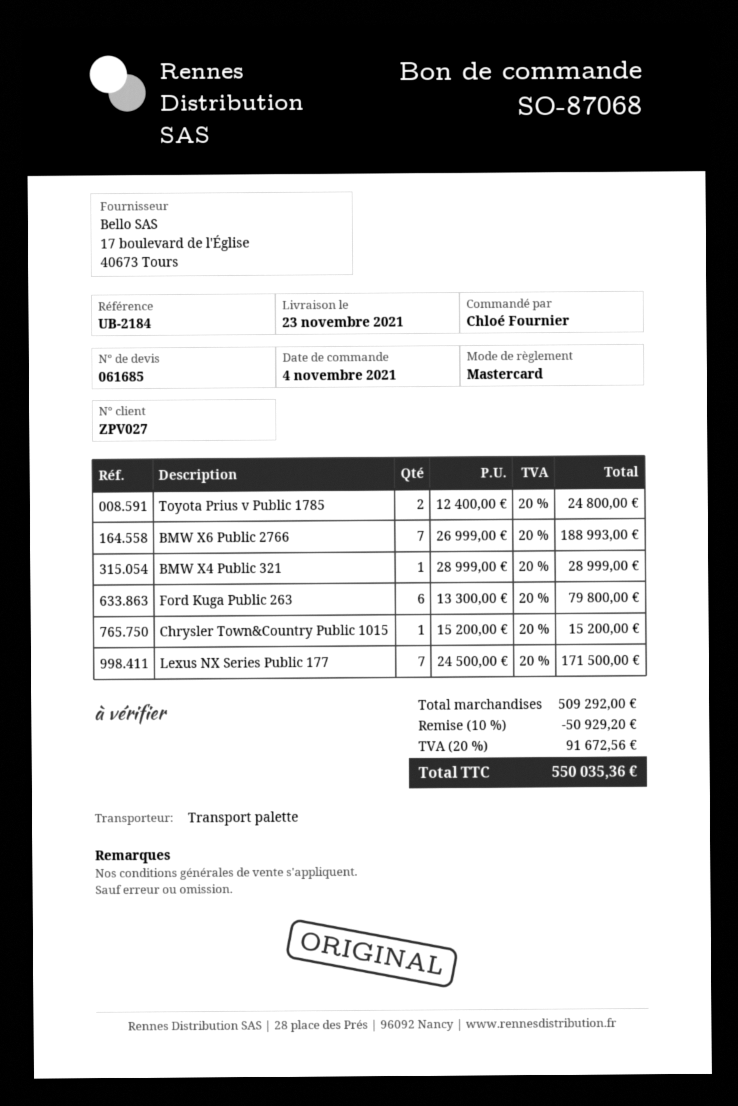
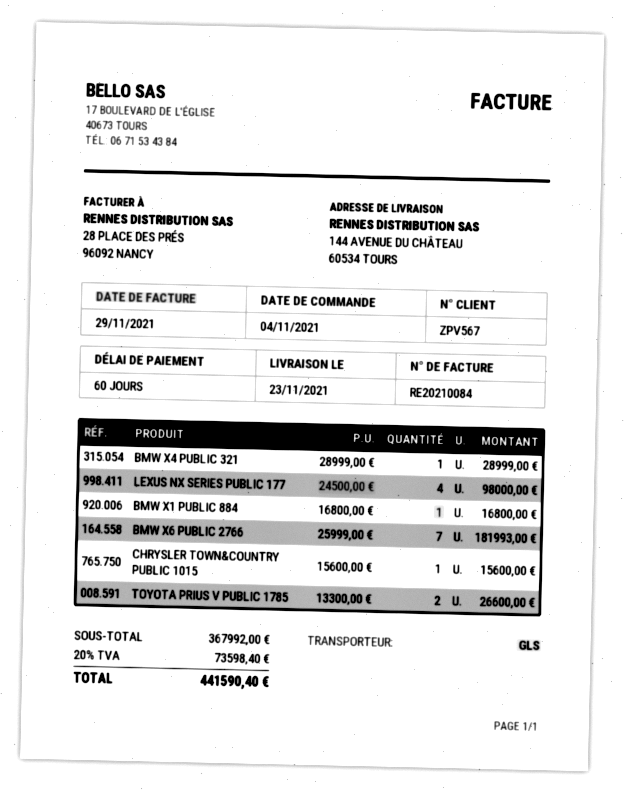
customer number: ZPV027 -> ZPV567
shipping method: pallet freight -> GLS
Toyota Prius v Public 1785: 2 x 12400.00 = 24800.00 -> 2 x 13300.00 = 26600.00
BMW X6 Public 2766: 7 x 26999.00 = 188993.00 -> 7 x 25999.00 = 181993.00
Ford Kuga Public 263: 6 x 13300.00 = 79800.00 -> none
Chrysler Town&Country Public 1015: 1 x 15200.00 = 15200.00 -> 1 x 15600.00 = 15600.00
Lexus NX Series Public 177: 7 x 24500.00 = 171500.00 -> 4 x 24500.00 = 98000.00
BMW X1 PUBLIC 884: none -> 1 x 16800.00 = 16800.00
subtotal: 509292.00 -> 367992.00
discount: 10% = 50929.20 -> none
tax: 20% = 91672.56 -> 20% = 73598.40
total: 550035.36 -> 441590.40

